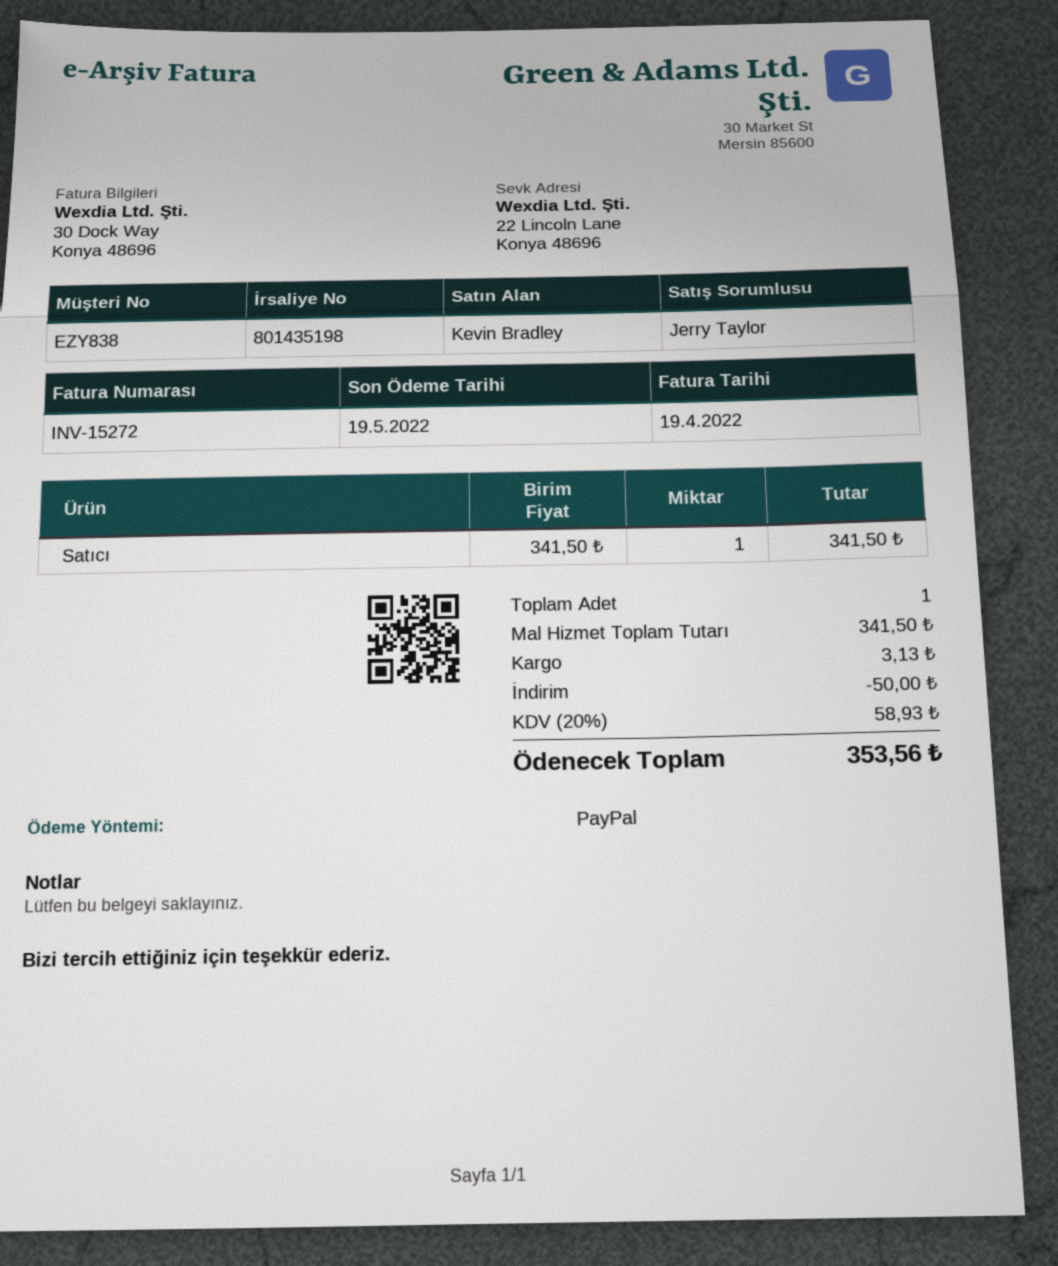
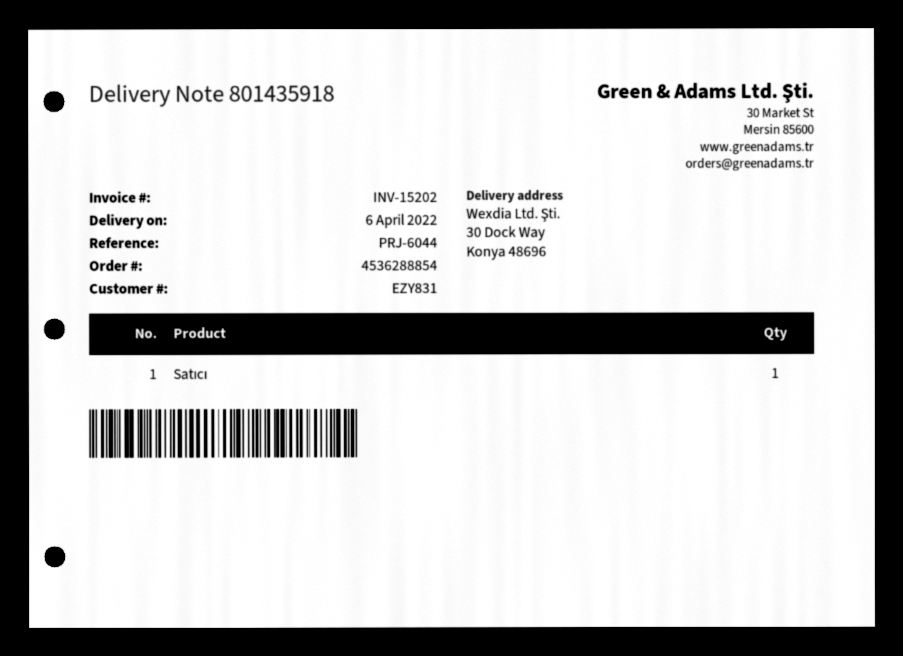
delivery note number: 801435198 -> 801435918
invoice number: INV-15272 -> INV-15202
customer number: EZY838 -> EZY831
ship to: 22 Lincoln Lane, Konya 48696 -> 30 Dock Way, Konya 48696

